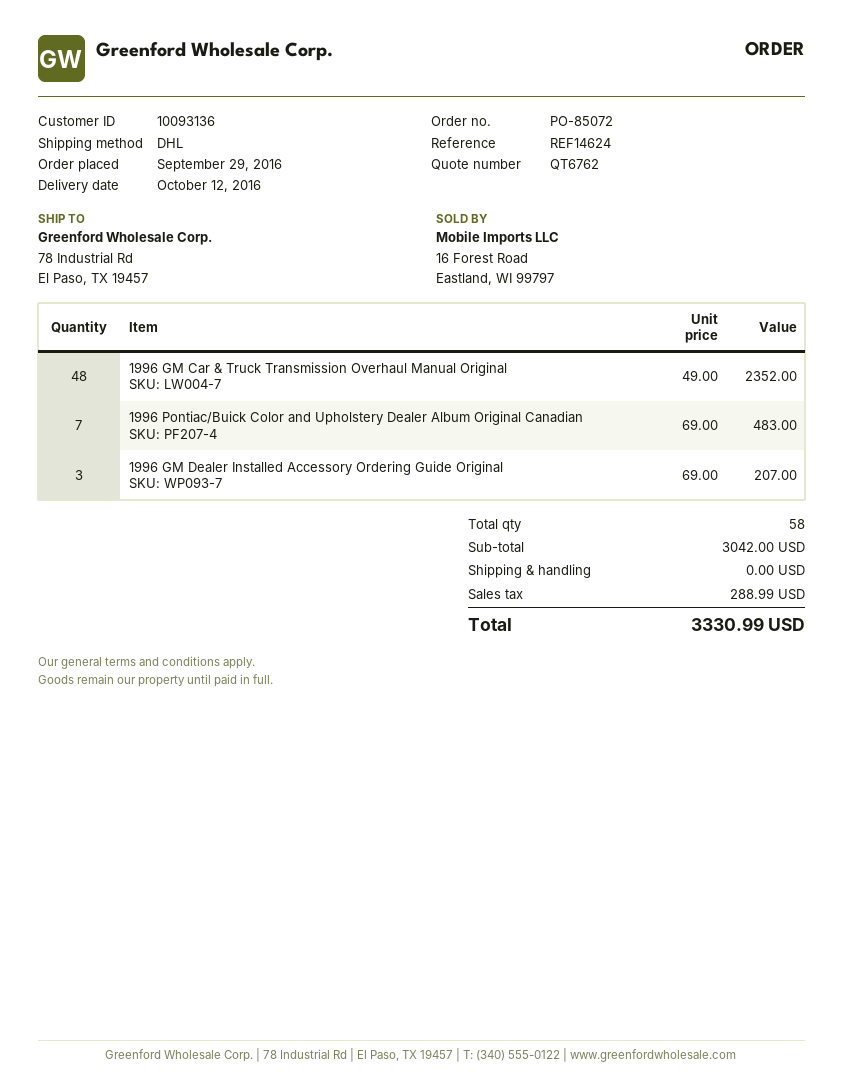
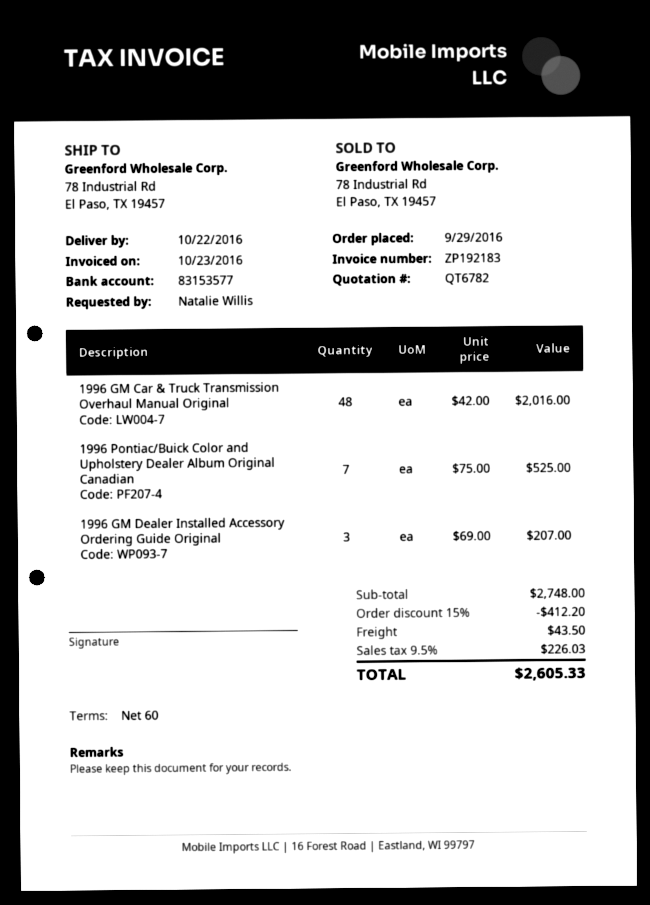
quote number: QT6762 -> QT6782
delivery date: 2016-10-12 -> 2016-10-22
1996 GM Car & Truck Transmission Overhaul Manual Original: 48 x 49.00 = 2352.00 -> 48 x 42.00 = 2016.00
1996 Pontiac/Buick Color and Upholstery Dealer Album Original Canadian: 7 x 69.00 = 483.00 -> 7 x 75.00 = 525.00
subtotal: 3042.00 -> 2748.00
discount: none -> 15% = 412.20
shipping: 0.00 -> 43.50
tax: 288.99 -> 226.03
total: 3330.99 -> 2605.33

